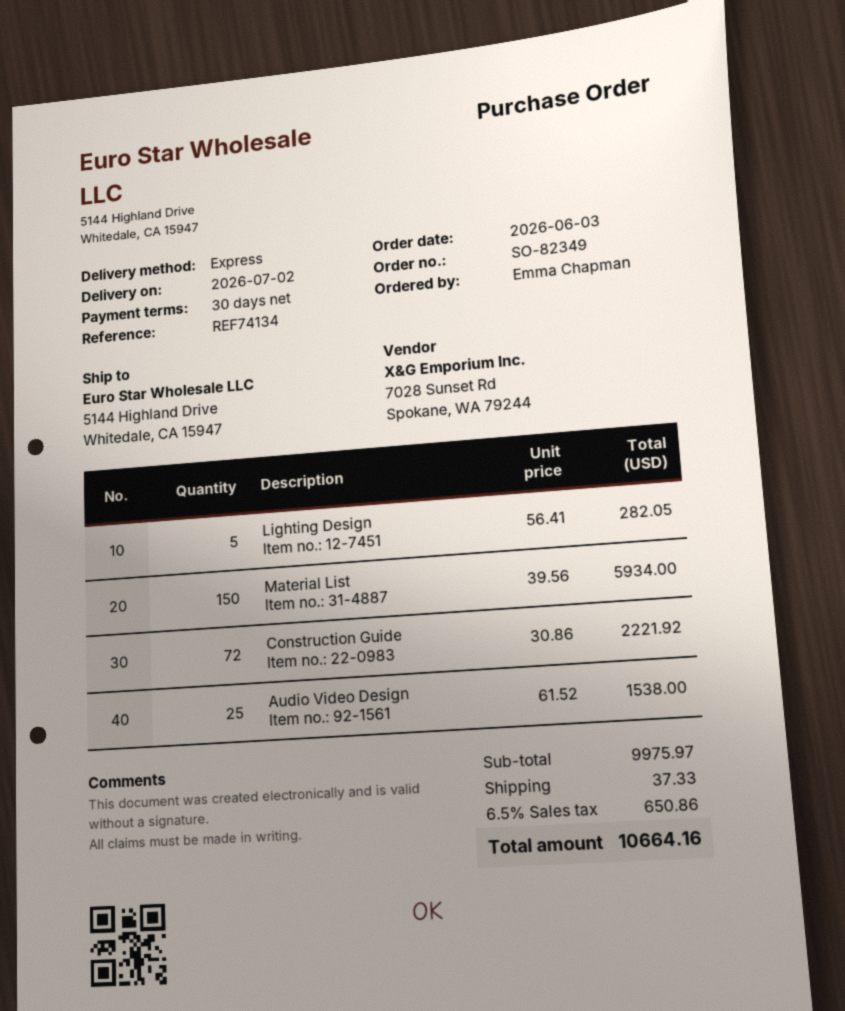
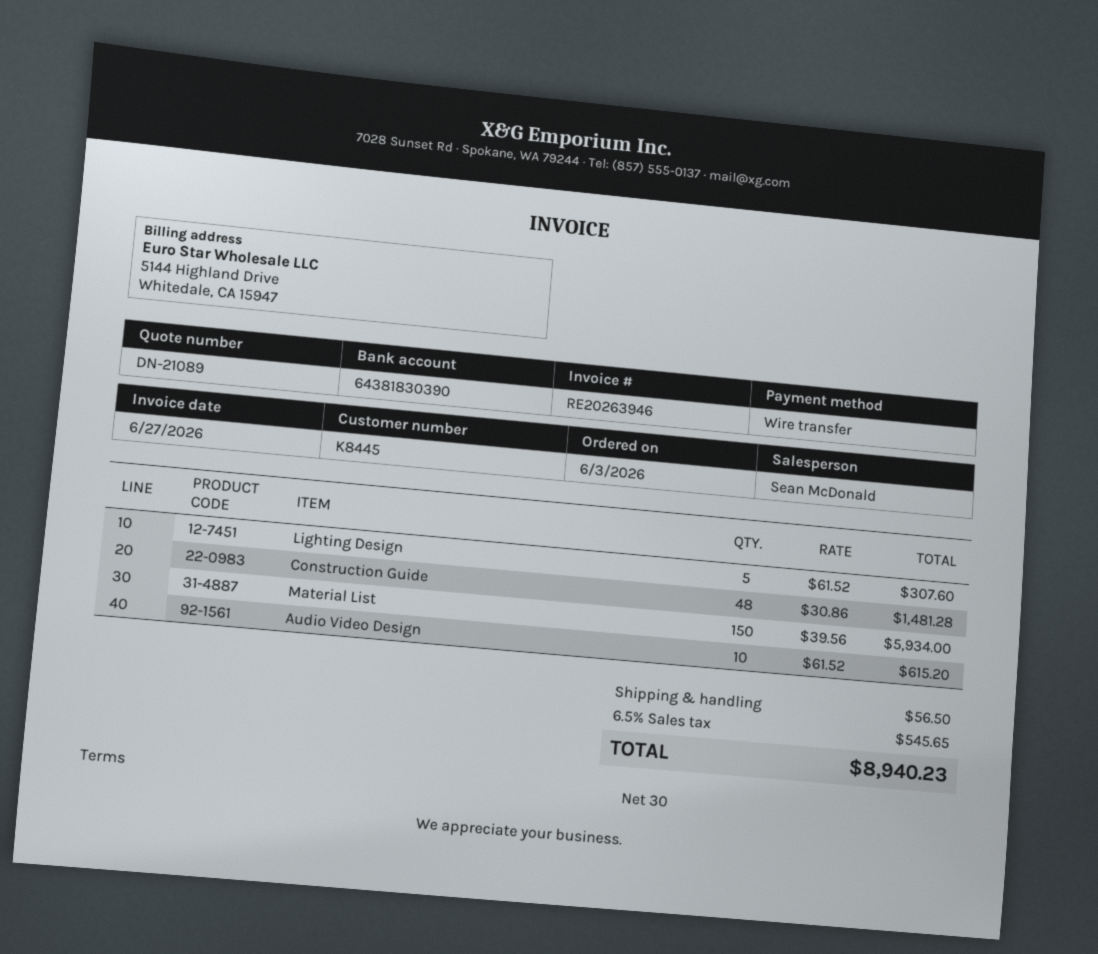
Lighting Design: 5 x 56.41 = 282.05 -> 5 x 61.52 = 307.60
Construction Guide: 72 x 30.86 = 2221.92 -> 48 x 30.86 = 1481.28
Audio Video Design: 25 x 61.52 = 1538.00 -> 10 x 61.52 = 615.20
shipping: 37.33 -> 56.50
tax: 6.5% = 650.86 -> 6.5% = 545.65
total: 10664.16 -> 8940.23

